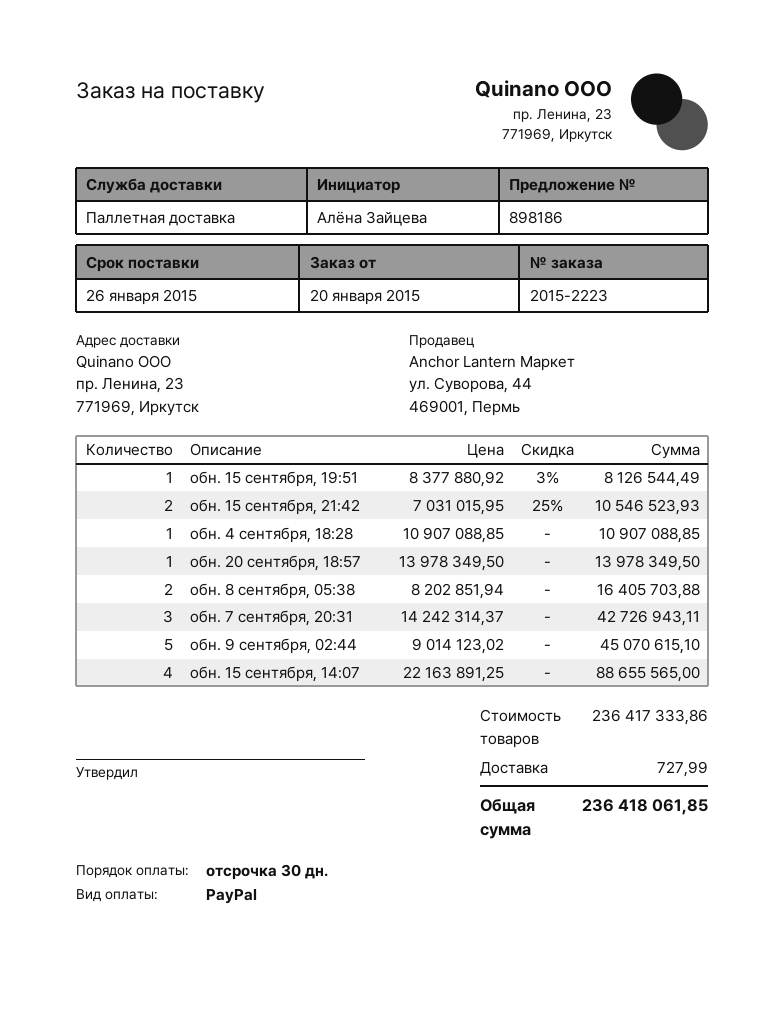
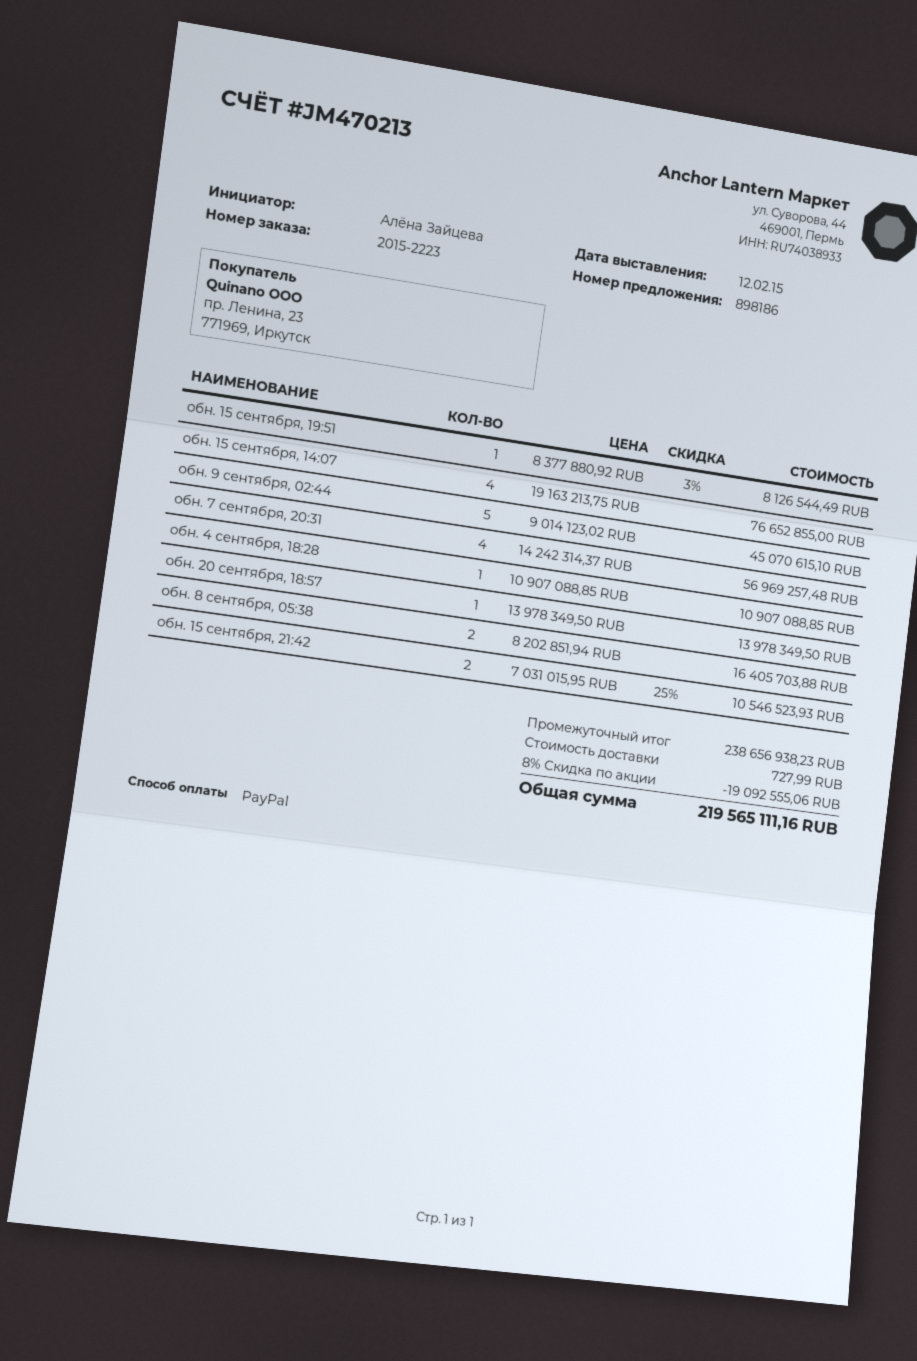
обн. 7 сентября, 20:31: 3 x 14242314.37 = 42726943.11 -> 4 x 14242314.37 = 56969257.48
обн. 15 сентября, 14:07: 4 x 22163891.25 = 88655565.00 -> 4 x 19163213.75 = 76652855.00
subtotal: 236417333.86 -> 238656938.23
discount: none -> 8% = 19092555.06
total: 236418061.85 -> 219565111.16

